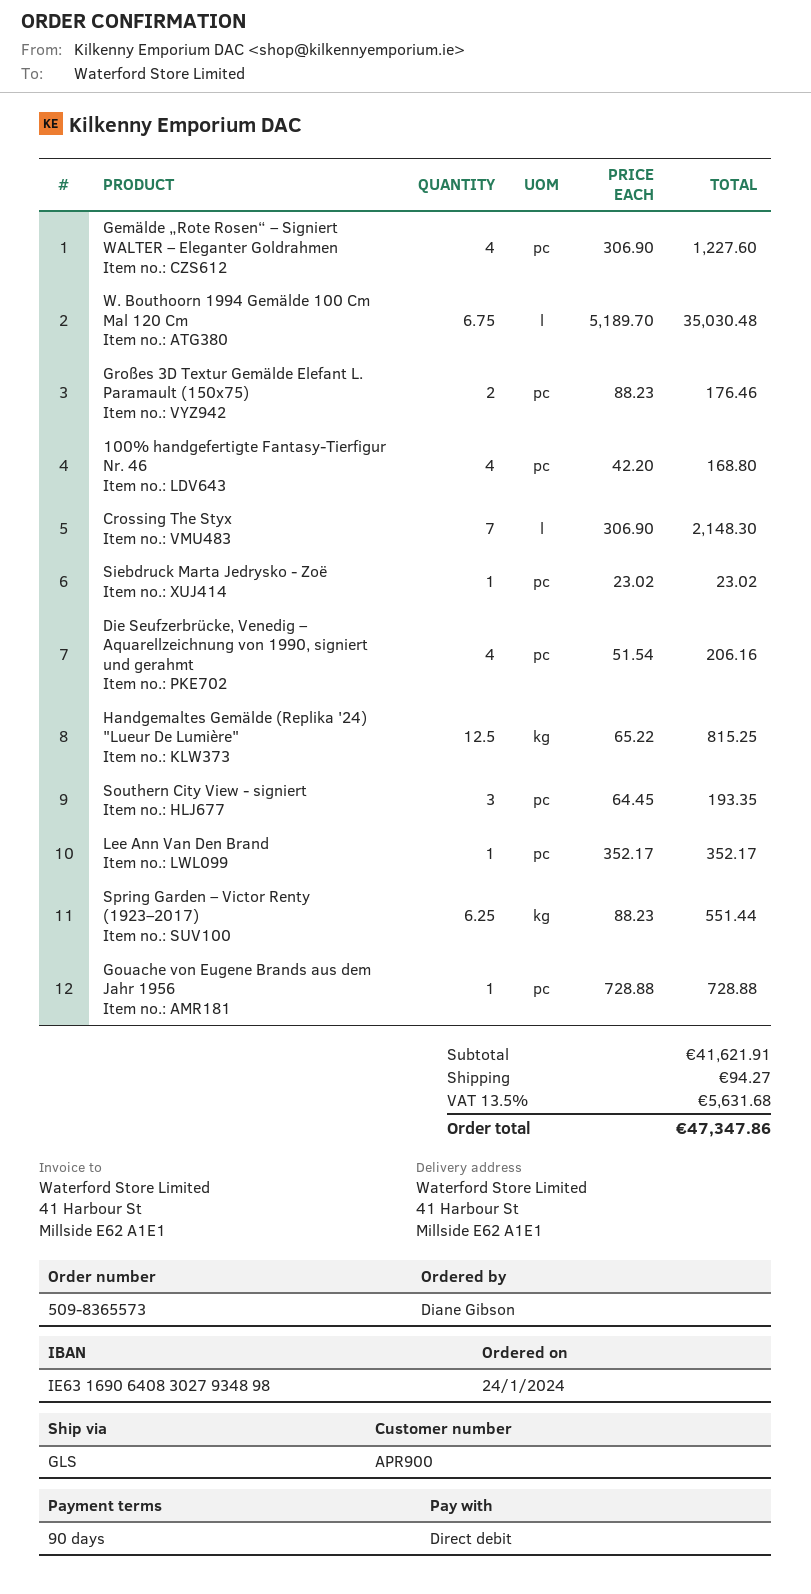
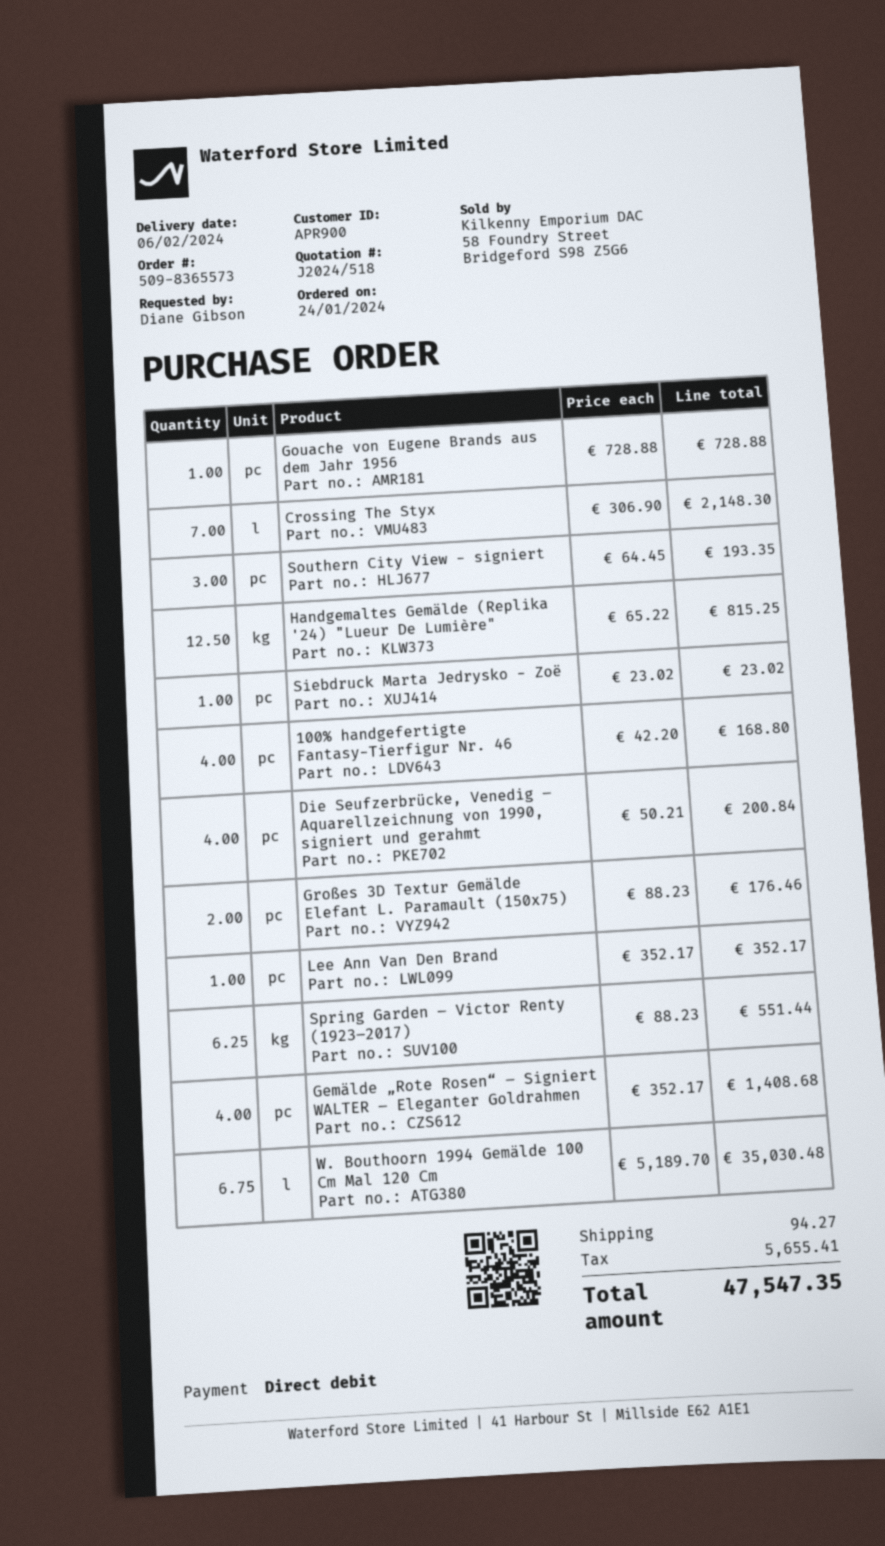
Gemälde „Rote Rosen“ – Signiert WALTER – Eleganter Goldrahmen: 4 x 306.90 = 1227.60 -> 4 x 352.17 = 1408.68
Die Seufzerbrücke, Venedig – Aquarellzeichnung von 1990, signiert und gerahmt: 4 x 51.54 = 206.16 -> 4 x 50.21 = 200.84
tax: 5631.68 -> 5655.41
total: 47347.86 -> 47547.35

